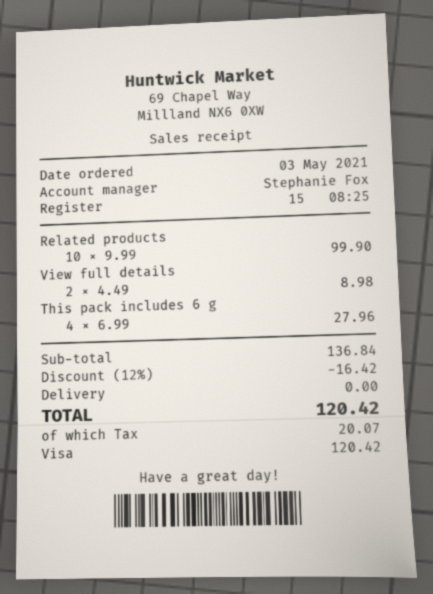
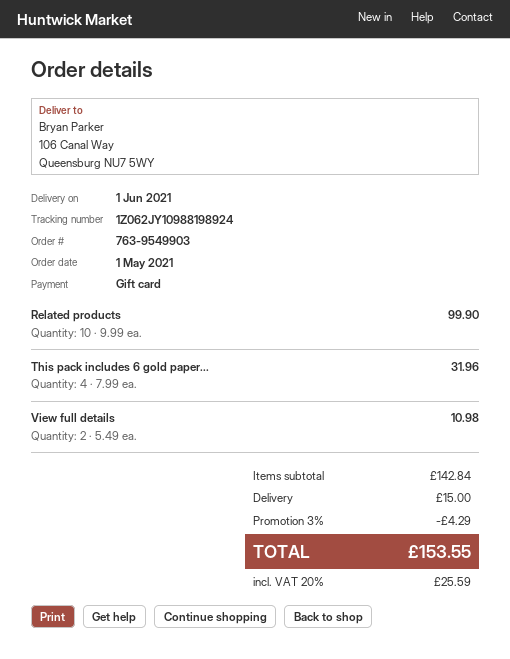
order date: 2021-05-03 -> 2021-05-01
payment method: Visa -> gift card
View full details: 2 x 4.49 = 8.98 -> 2 x 5.49 = 10.98
This pack includes 6 g: 4 x 6.99 = 27.96 -> 4 x 7.99 = 31.96
subtotal: 136.84 -> 142.84
discount: 12% = 16.42 -> 3% = 4.29
shipping: 0.00 -> 15.00
tax: 20.07 -> 25.59
total: 120.42 -> 153.55

